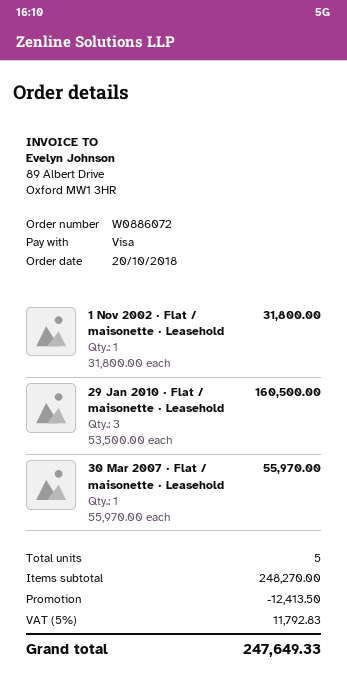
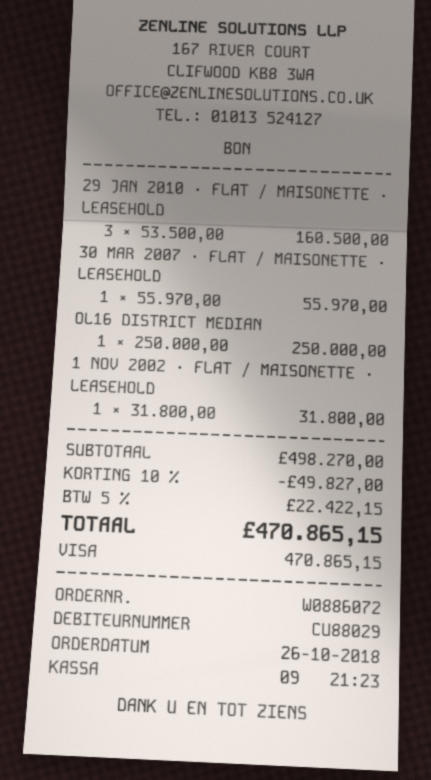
order date: 2018-10-20 -> 2018-10-26
OL16 DISTRICT MEDIAN: none -> 1 x 250000.00 = 250000.00
subtotal: 248270.00 -> 498270.00
discount: 12413.50 -> 49827.00
tax: 5% = 11792.83 -> 5% = 22422.15
total: 247649.33 -> 470865.15

